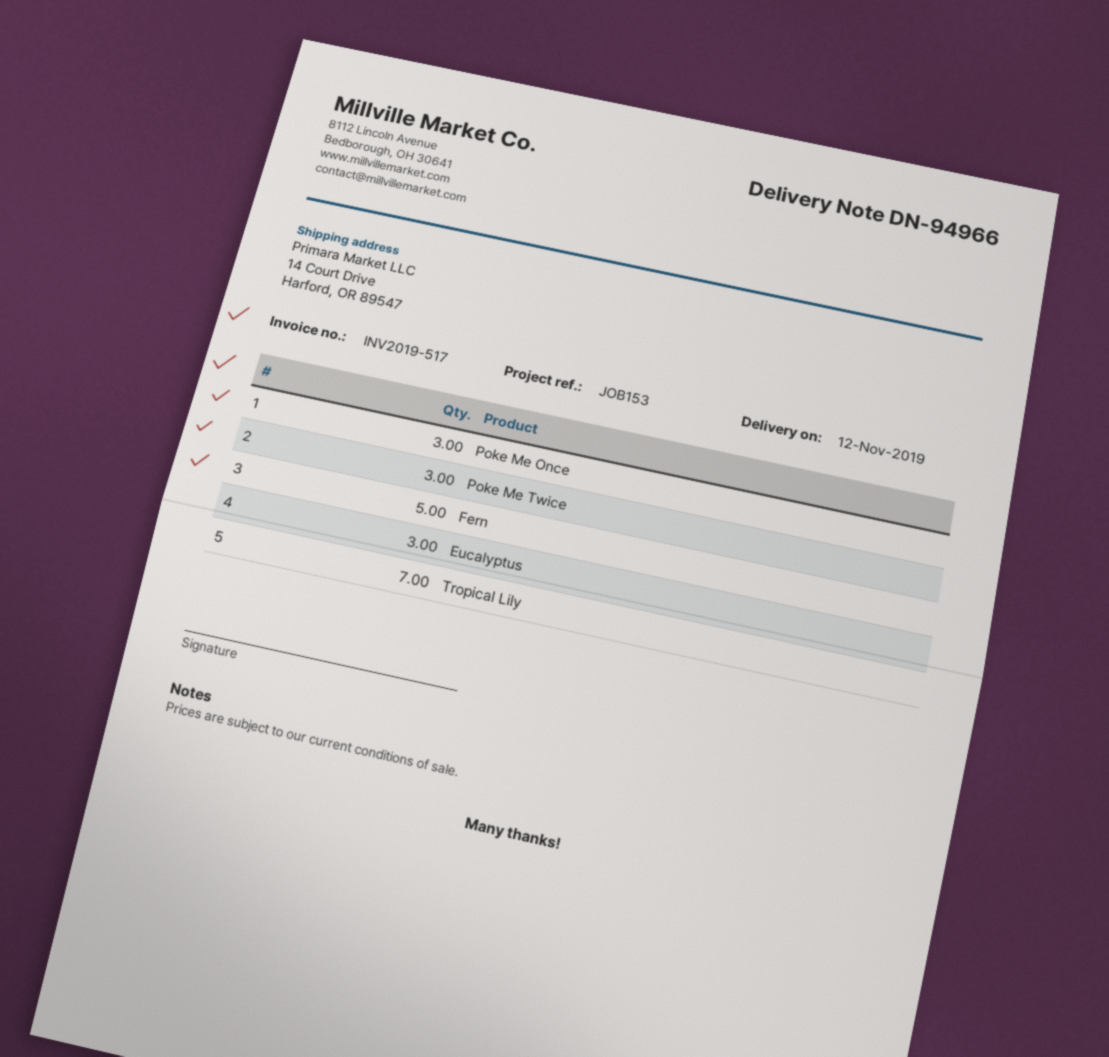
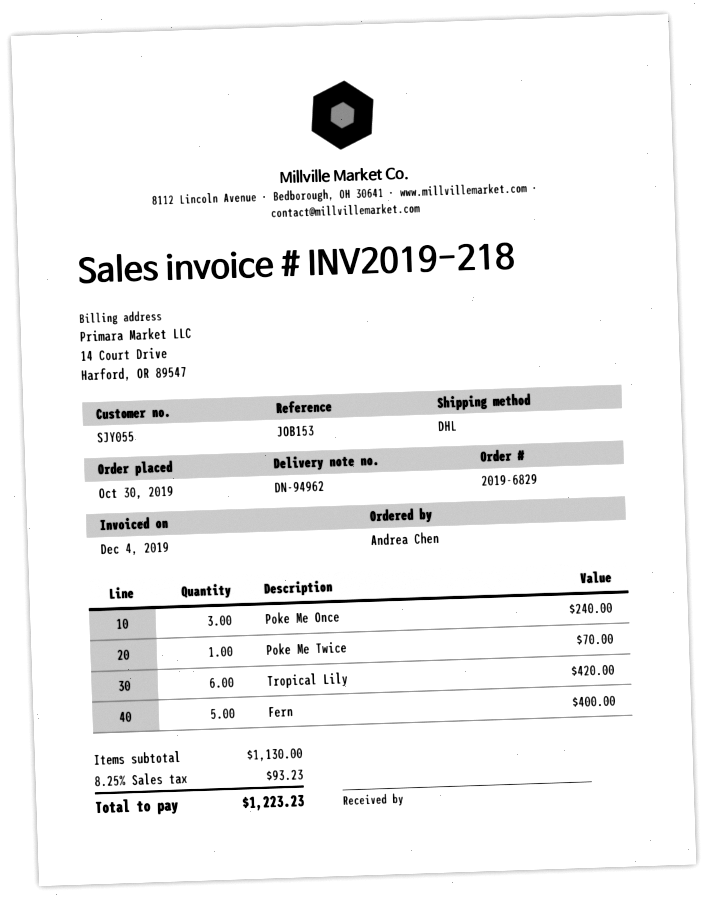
delivery note number: DN-94966 -> DN-94962
invoice number: INV2019-517 -> INV2019-218
Poke Me Twice: 3 -> 1
Eucalyptus: 3 -> none
Tropical Lily: 7 -> 6

